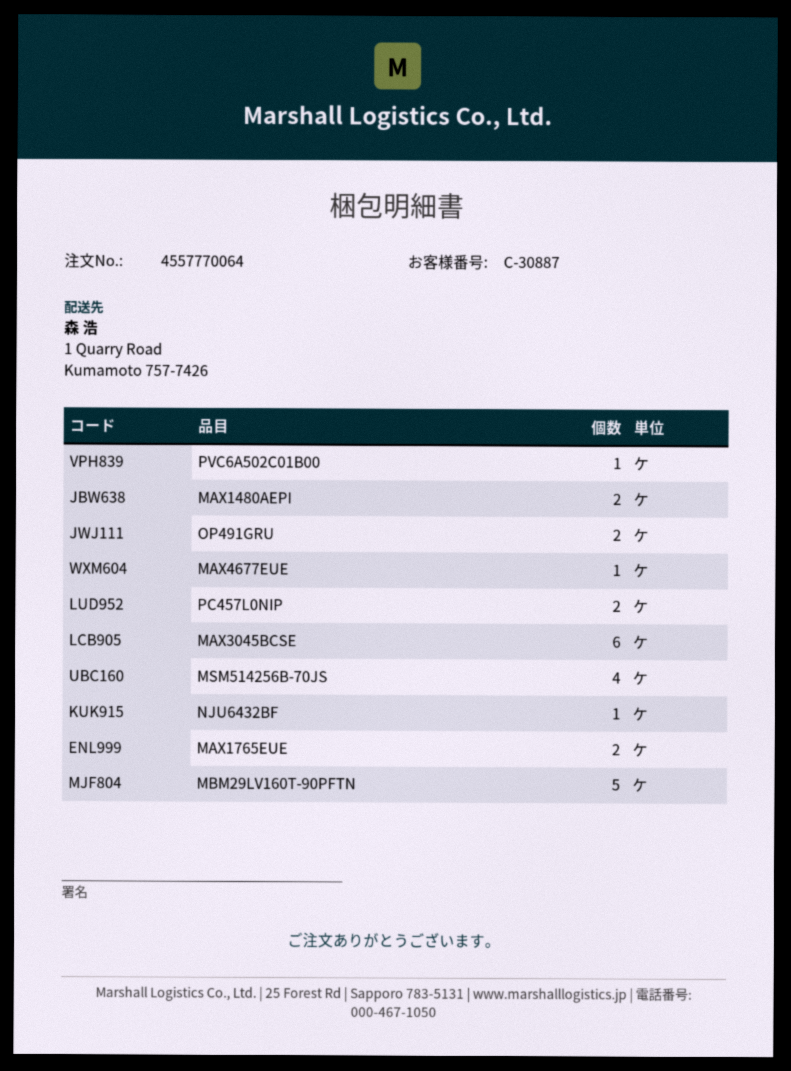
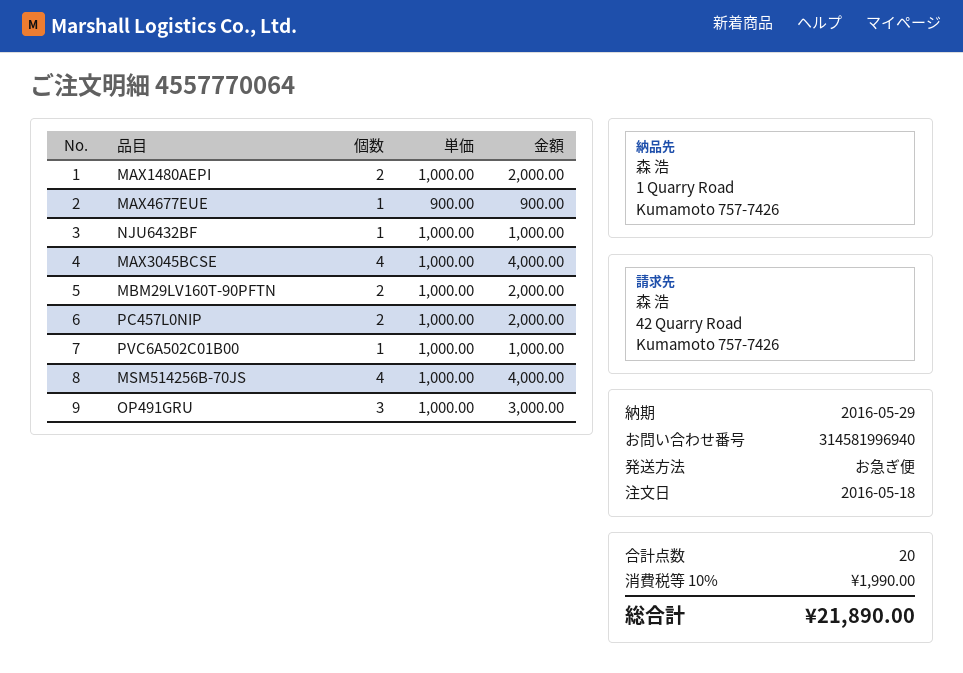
OP491GRU: 2 -> 3
MAX3045BCSE: 6 -> 4
MAX1765EUE: 2 -> none
MBM29LV160T-90PFTN: 5 -> 2

